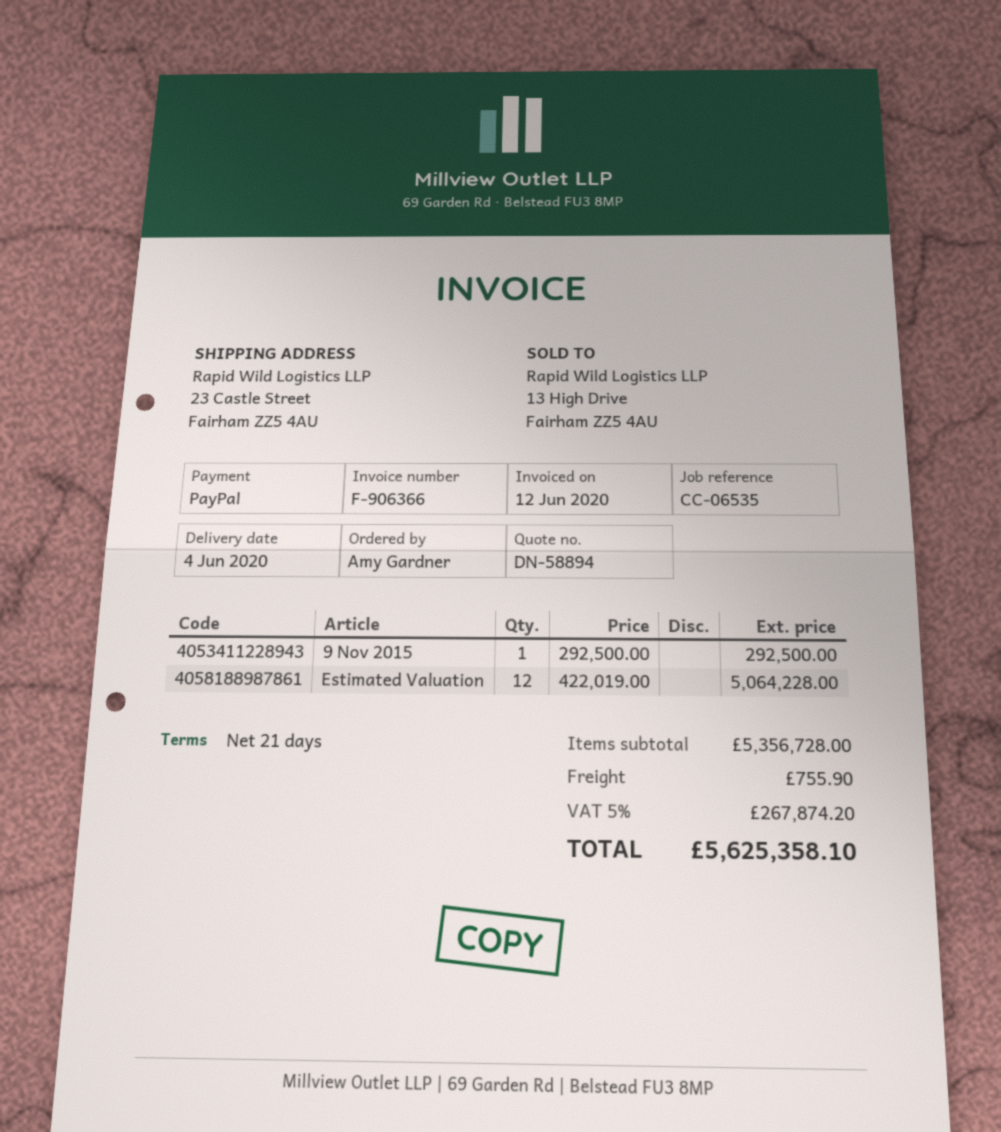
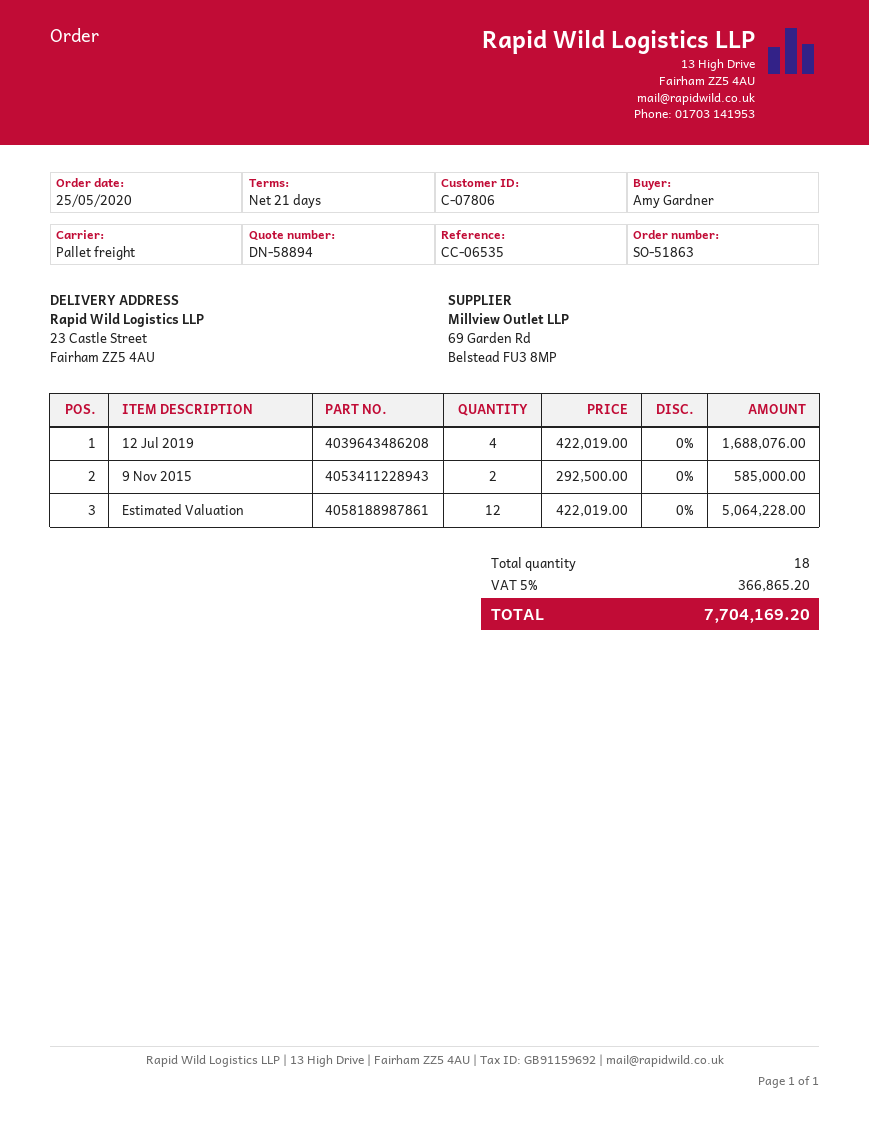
9 Nov 2015: 1 x 292500.00 = 292500.00 -> 2 x 292500.00 = 585000.00
12 Jul 2019: none -> 4 x 422019.00 = 1688076.00
shipping: 755.90 -> none
tax: 5% = 267874.20 -> 5% = 366865.20
total: 5625358.10 -> 7704169.20

